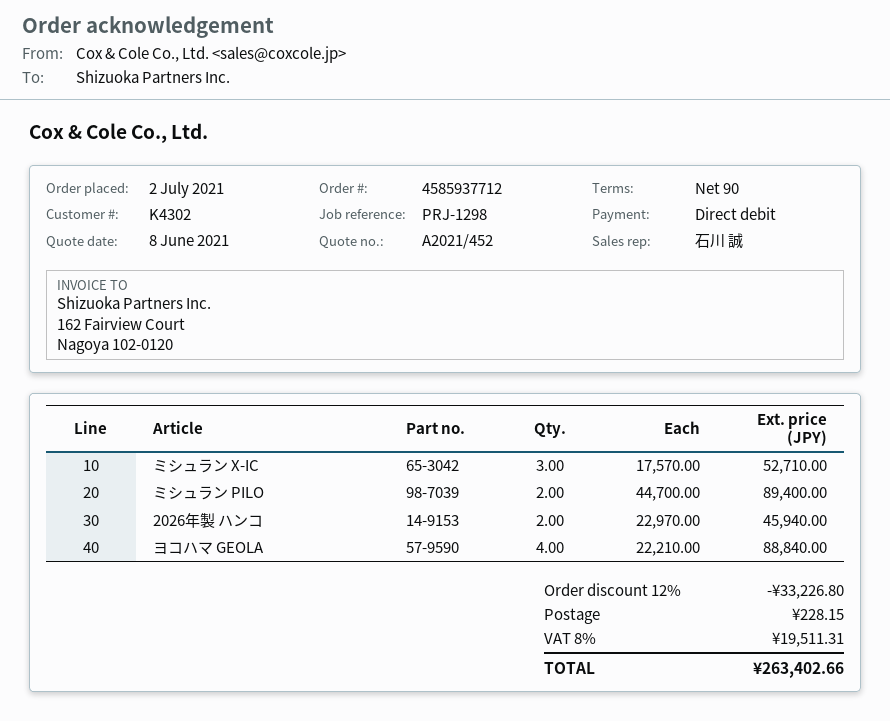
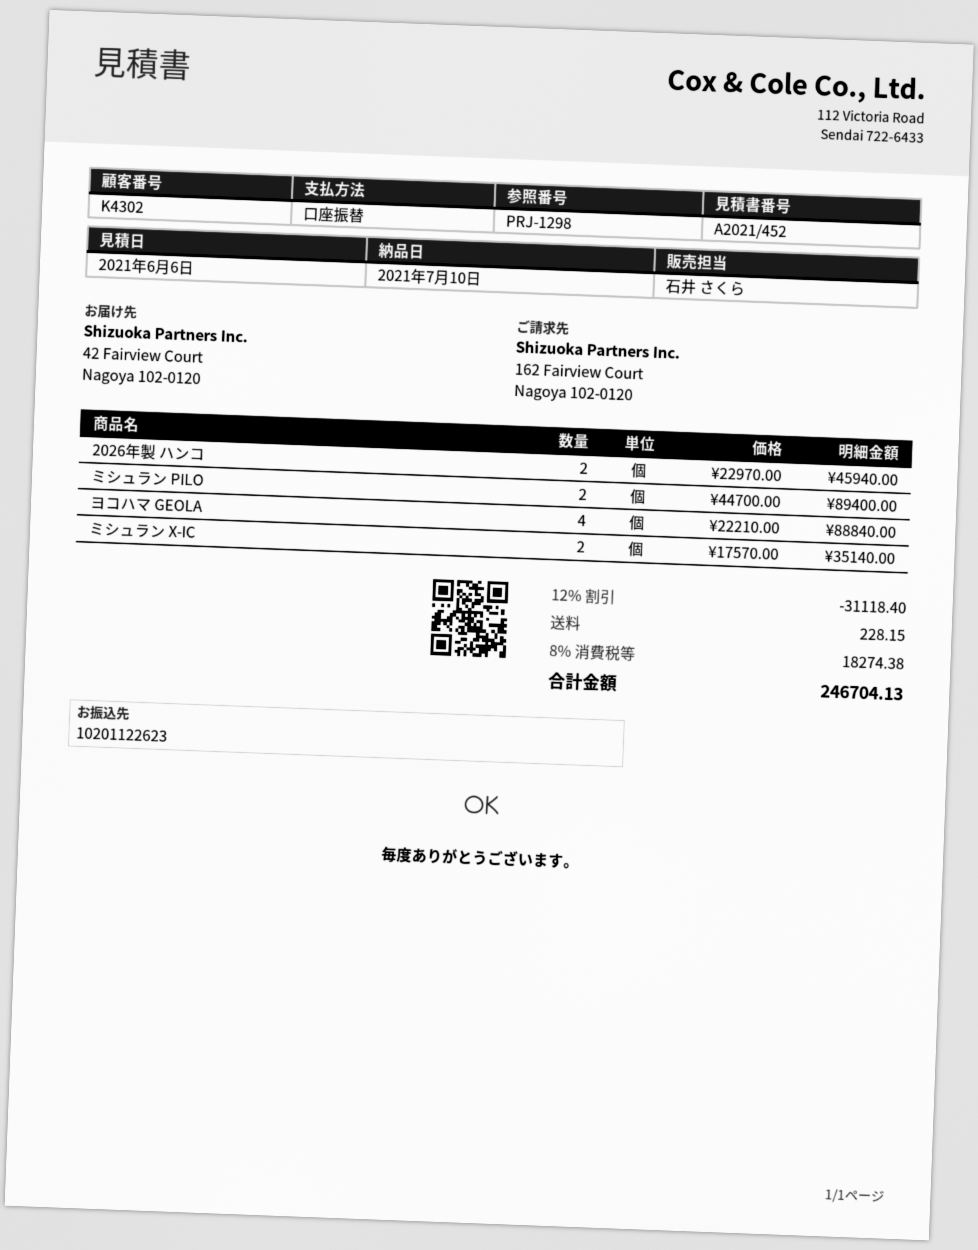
quote date: 2021-06-08 -> 2021-06-06
sales rep: 石川 誠 -> 石井 さくら
ミシュラン X-IC: 3 x 17570.00 = 52710.00 -> 2 x 17570.00 = 35140.00
discount: 12% = 33226.80 -> 12% = 31118.40
tax: 8% = 19511.31 -> 8% = 18274.38
total: 263402.66 -> 246704.13

